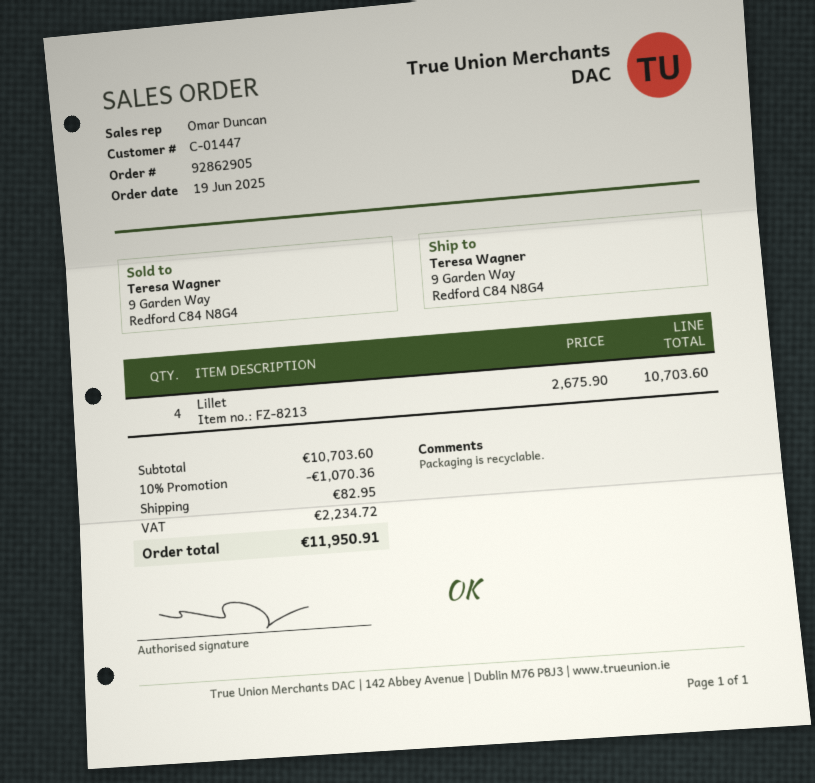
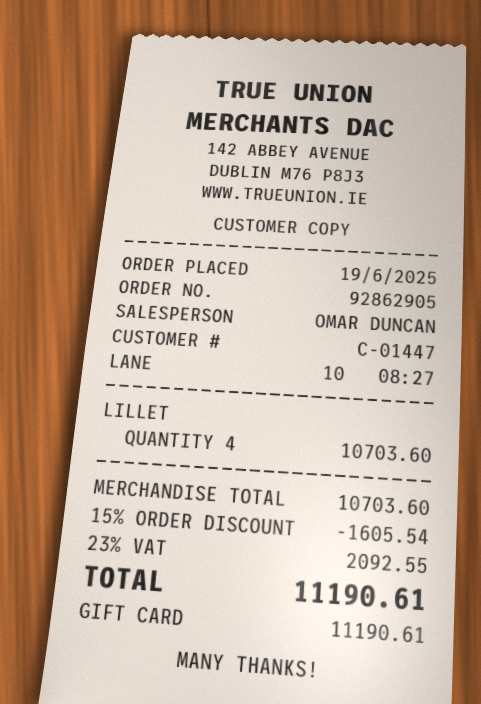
discount: 10% = 1070.36 -> 15% = 1605.54
shipping: 82.95 -> none
tax: 2234.72 -> 2092.55
total: 11950.91 -> 11190.61

